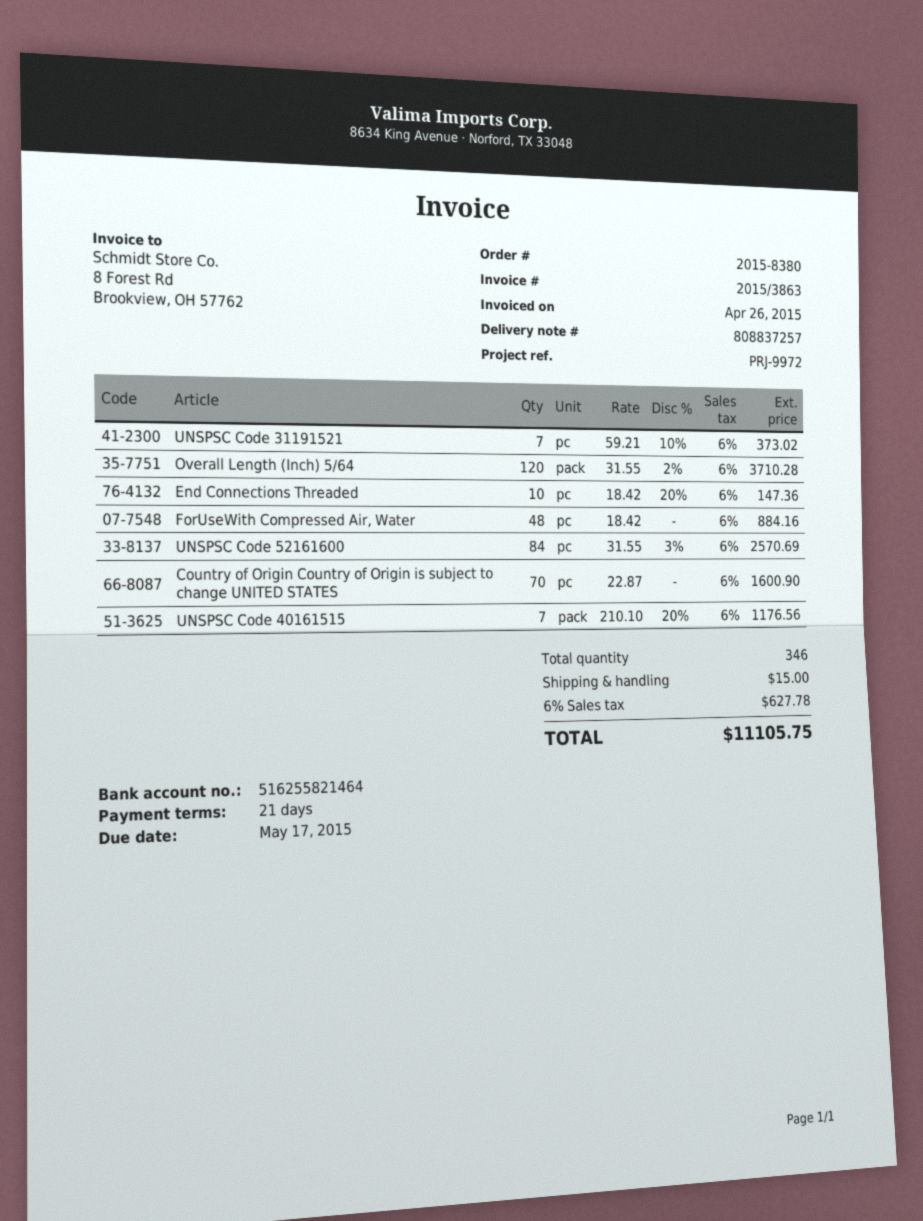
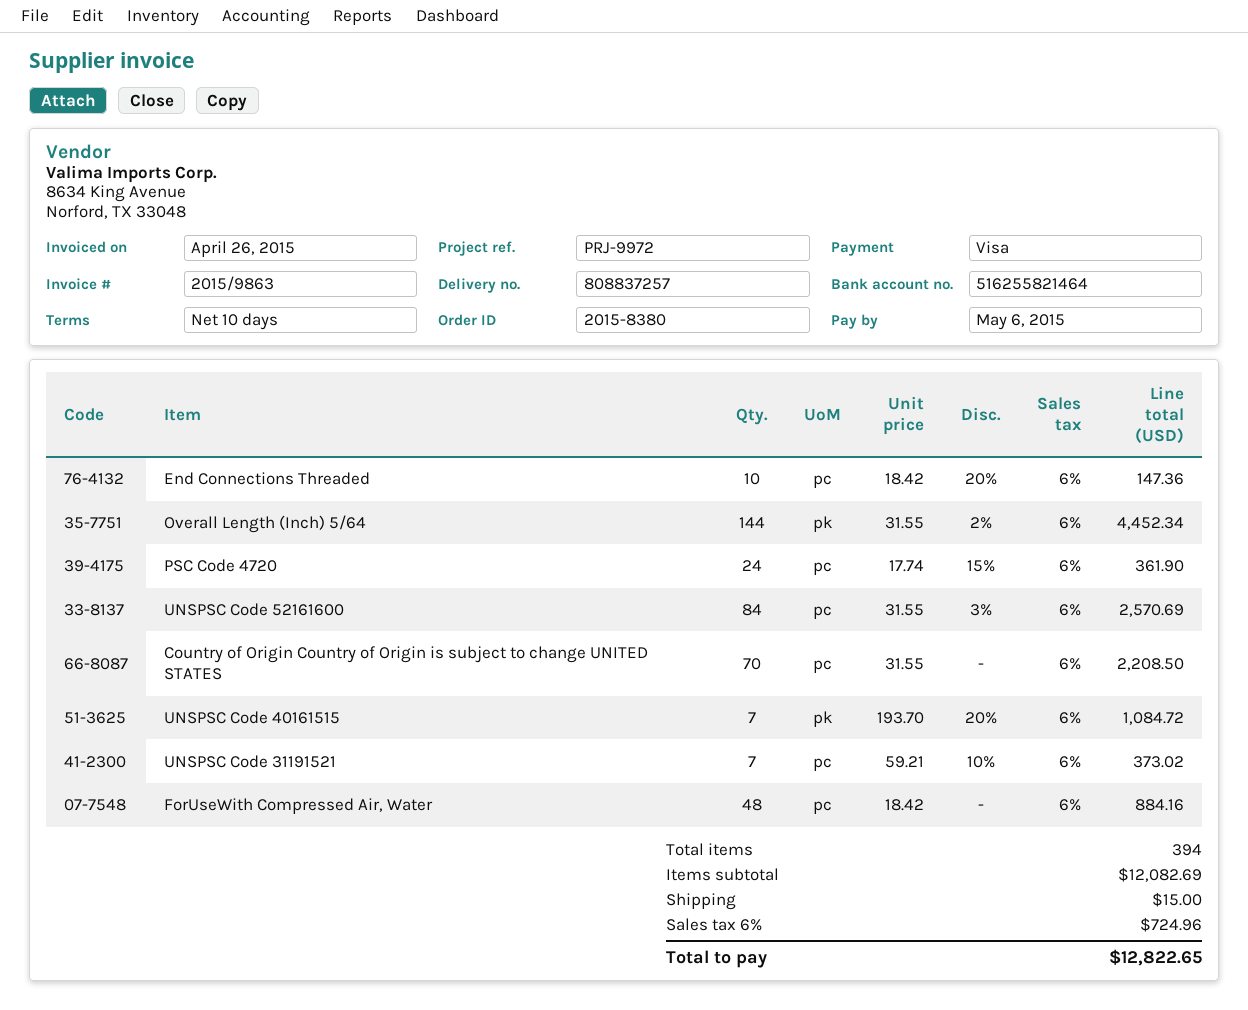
invoice number: 2015/3863 -> 2015/9863
payment terms: 21 days -> 10 days
due date: 2015-05-17 -> 2015-05-06
Overall Length (Inch) 5/64: 120 x 31.55 - 2% = 3710.28 -> 144 x 31.55 - 2% = 4452.34
Country of Origin Country of Origin is subject to change UNITED STATES: 70 x 22.87 = 1600.90 -> 70 x 31.55 = 2208.50
UNSPSC Code 40161515: 7 x 210.10 - 20% = 1176.56 -> 7 x 193.70 - 20% = 1084.72
PSC Code 4720: none -> 24 x 17.74 - 15% = 361.90
total quantity: 346 -> 394
tax: 6% = 627.78 -> 6% = 724.96
total: 11105.75 -> 12822.65

